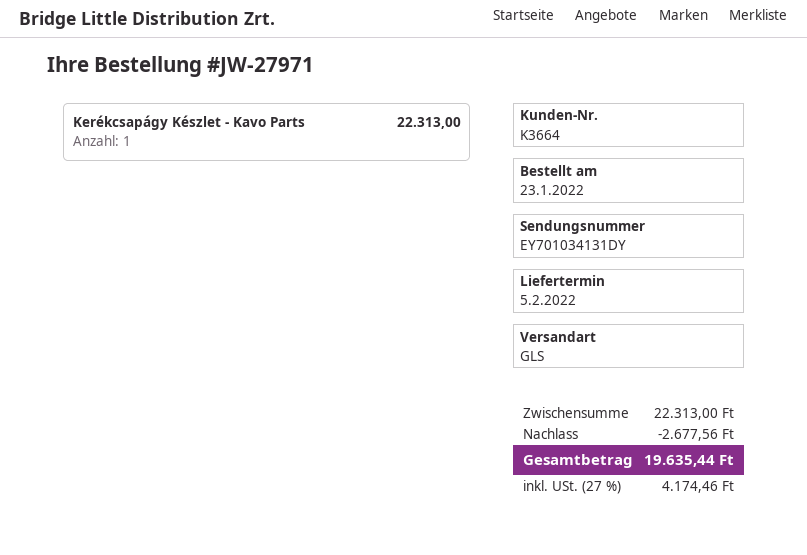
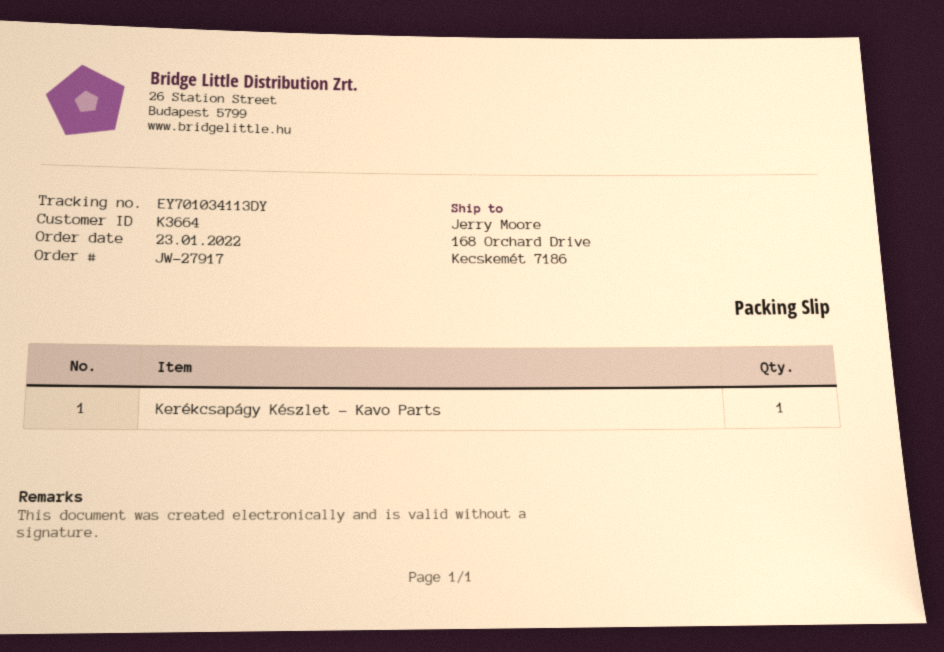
order number: JW-27971 -> JW-27917
tracking number: EY701034131DY -> EY701034113DY

